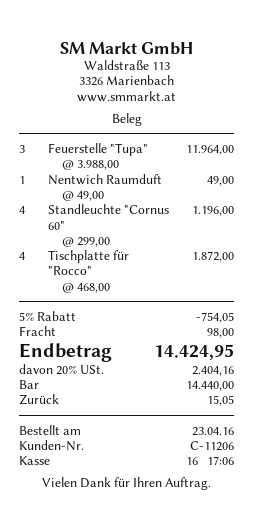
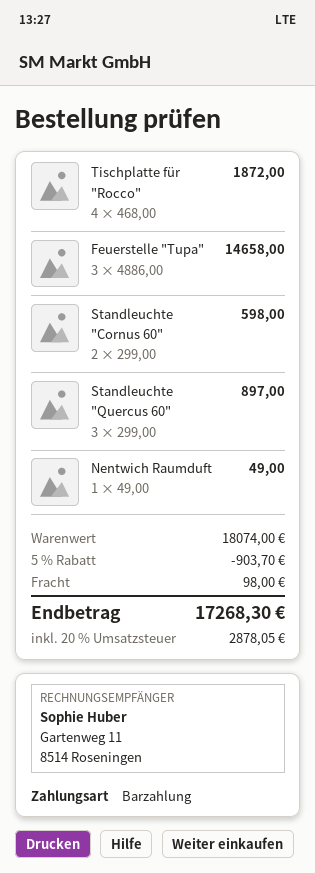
Feuerstelle "Tupa": 3 x 3988.00 = 11964.00 -> 3 x 4886.00 = 14658.00
Standleuchte "Cornus 60": 4 x 299.00 = 1196.00 -> 2 x 299.00 = 598.00
Standleuchte "Quercus 60": none -> 3 x 299.00 = 897.00
discount: 5% = 754.05 -> 5% = 903.70
tax: 20% = 2404.16 -> 20% = 2878.05
total: 14424.95 -> 17268.30

